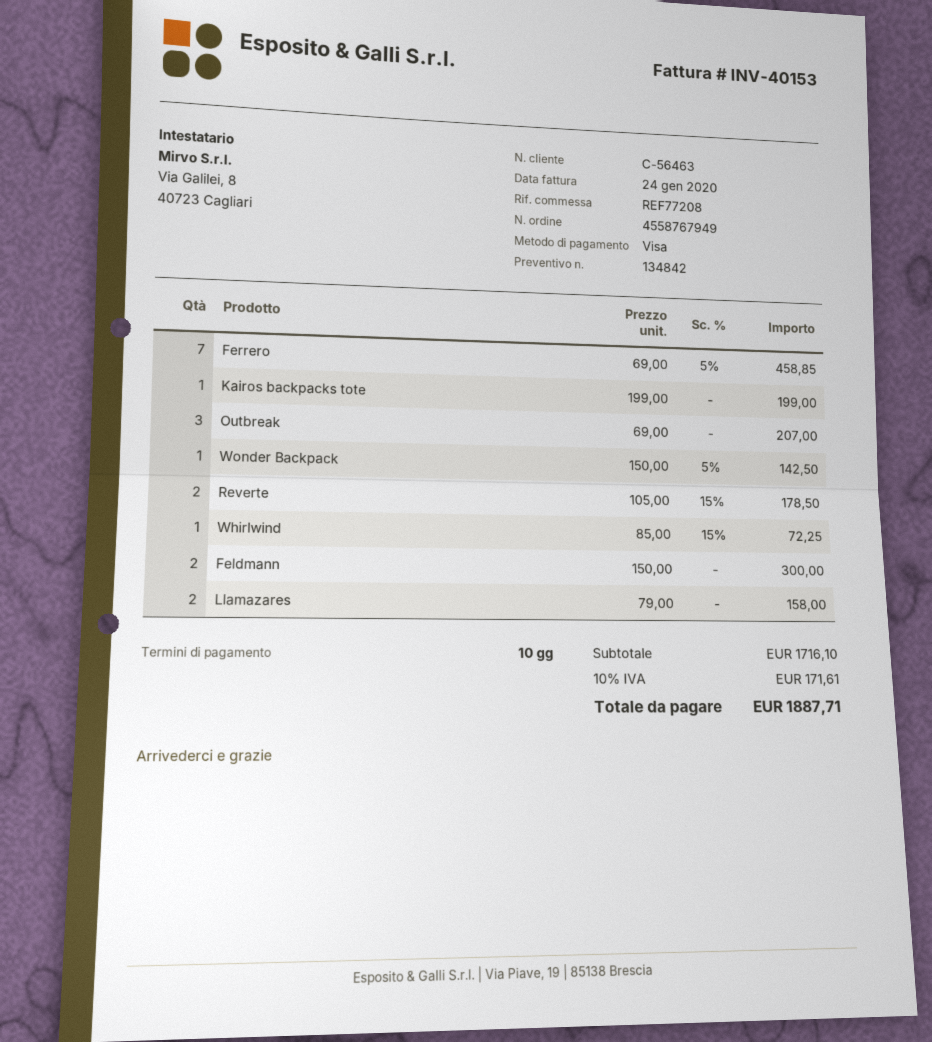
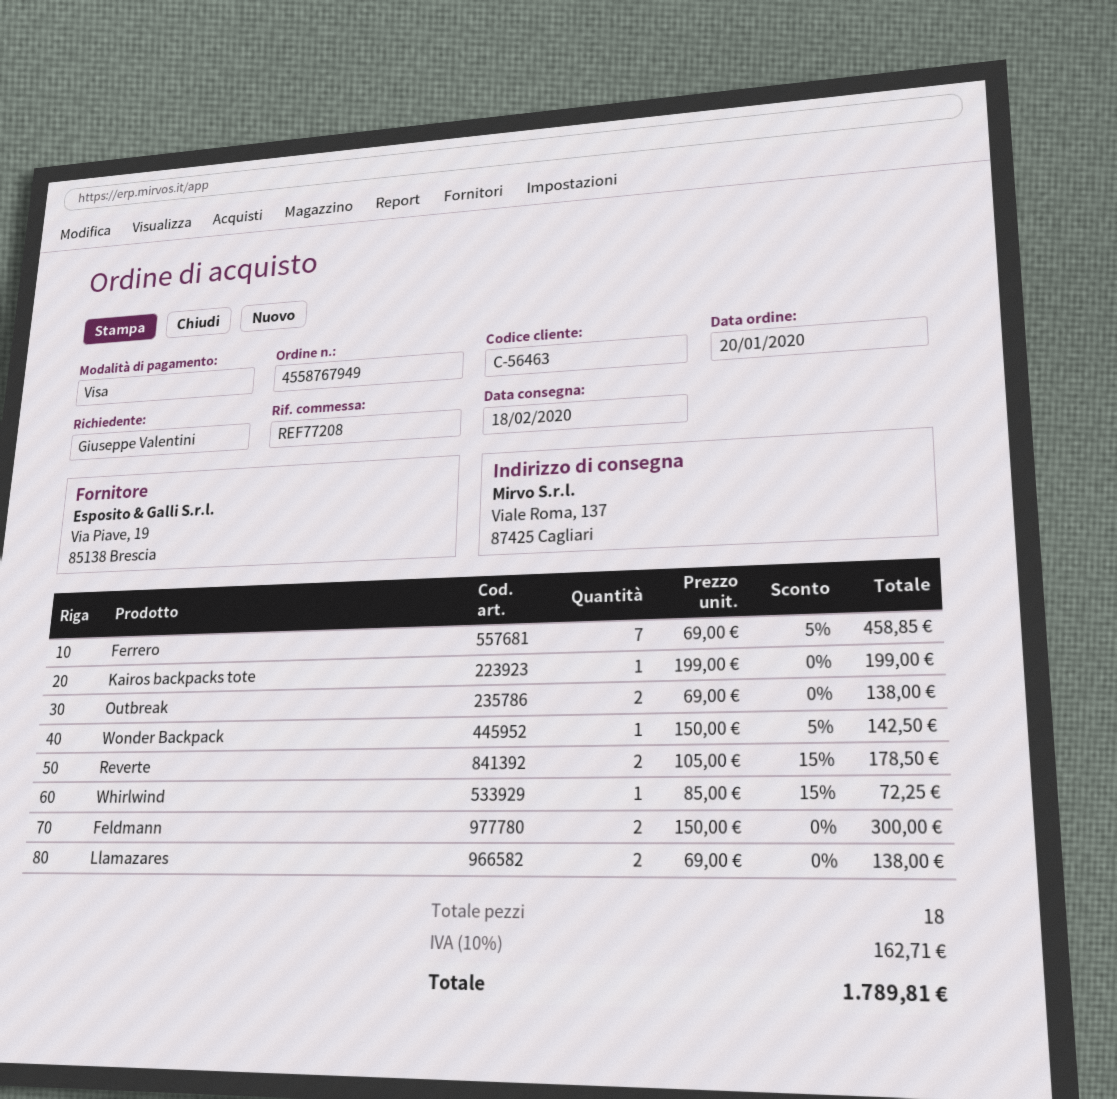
Outbreak: 3 x 69.00 = 207.00 -> 2 x 69.00 = 138.00
Llamazares: 2 x 79.00 = 158.00 -> 2 x 69.00 = 138.00
tax: 10% = 171.61 -> 10% = 162.71
total: 1887.71 -> 1789.81

